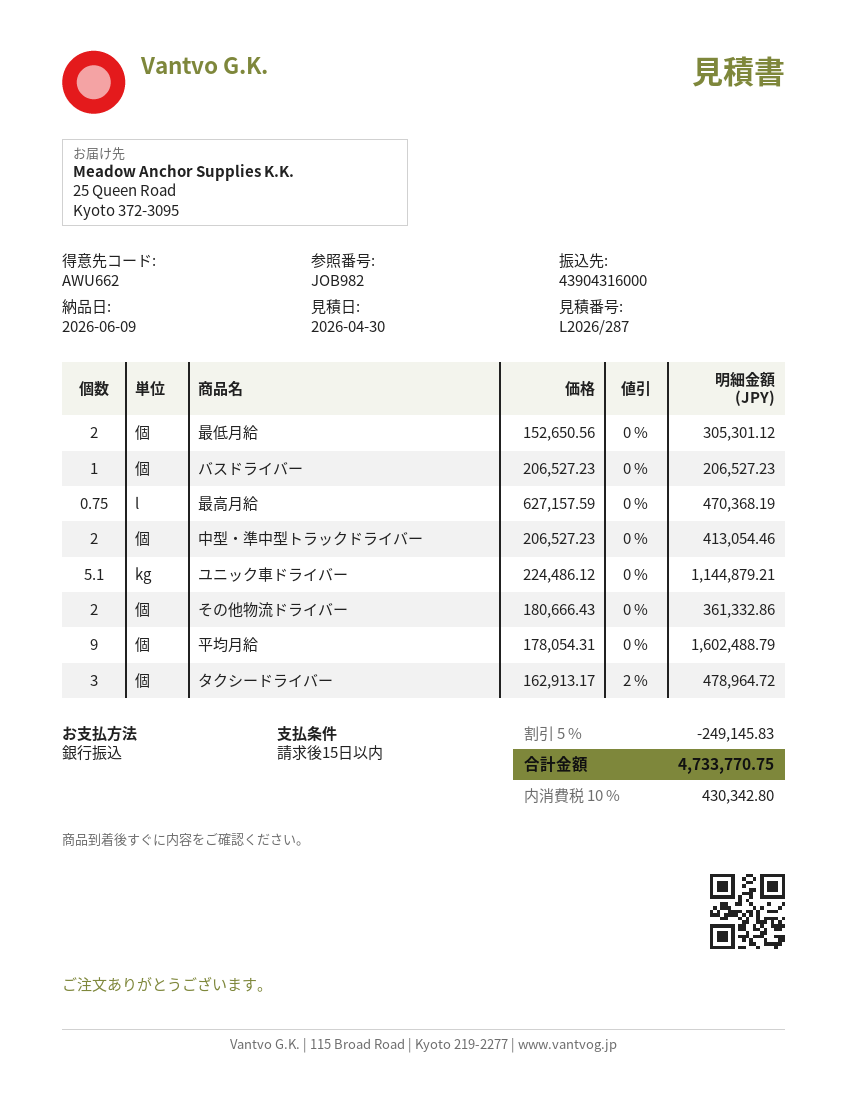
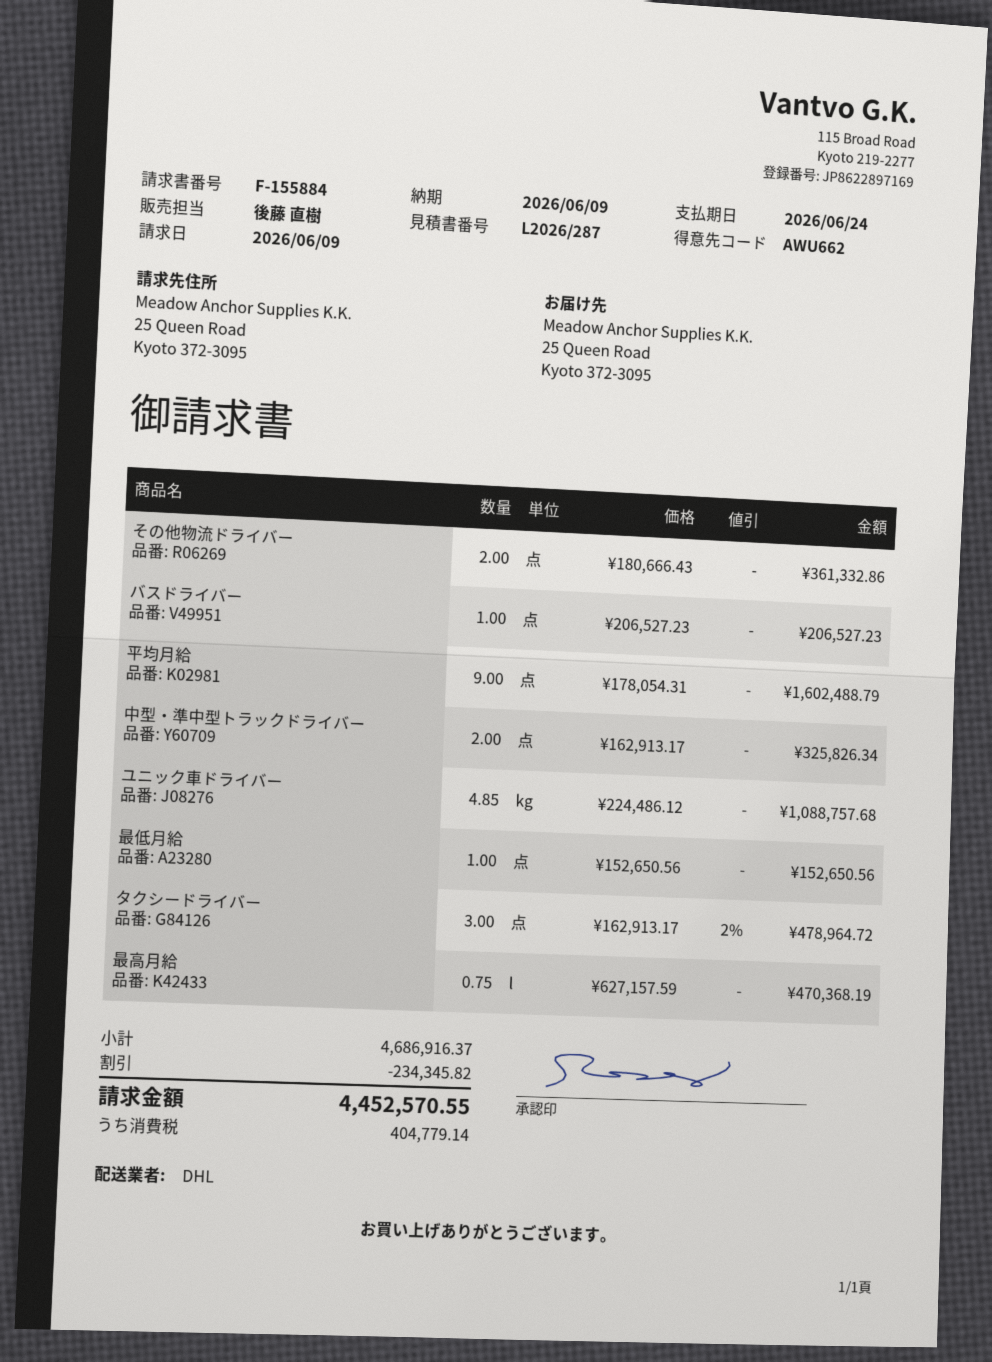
最低月給: 2 x 152650.56 = 305301.12 -> 1 x 152650.56 = 152650.56
中型・準中型トラックドライバー: 2 x 206527.23 = 413054.46 -> 2 x 162913.17 = 325826.34
ユニック車ドライバー: 5.1 x 224486.12 = 1144879.21 -> 4.85 x 224486.12 = 1088757.68
discount: 249145.83 -> 234345.82
tax: 430342.80 -> 404779.14
total: 4733770.75 -> 4452570.55

